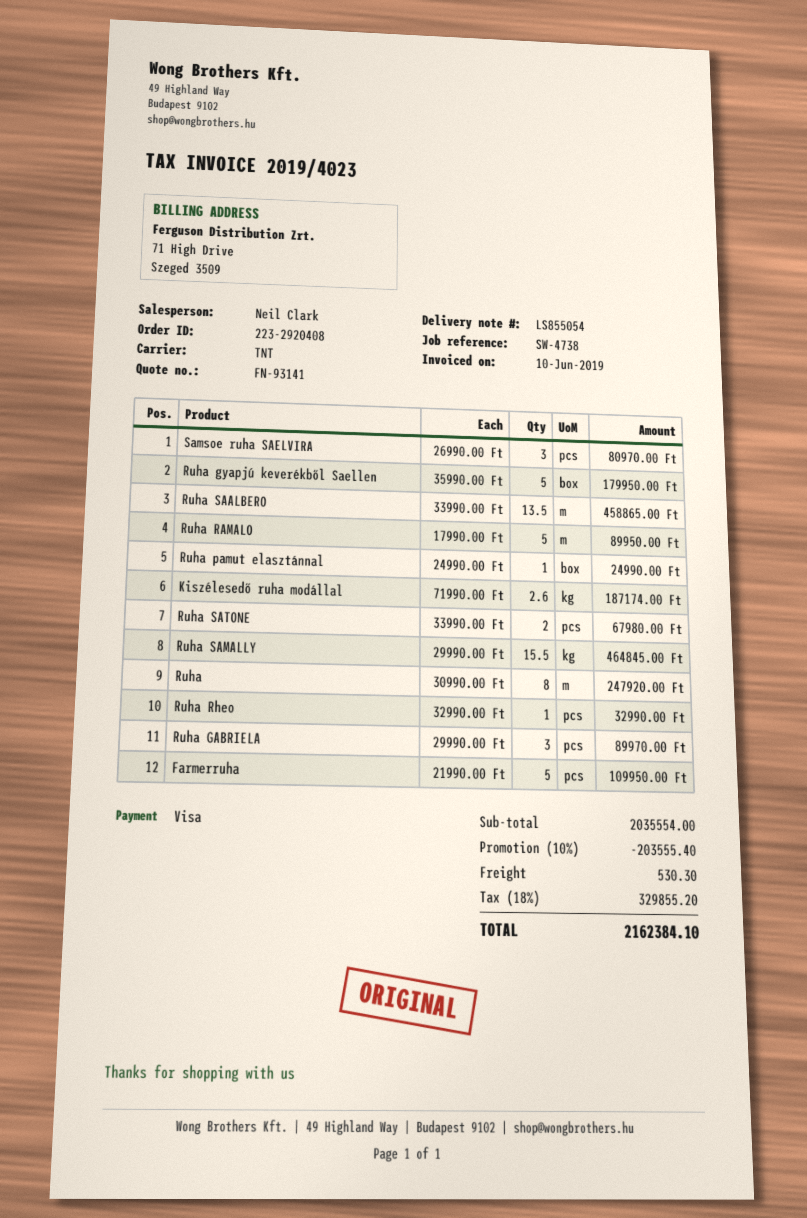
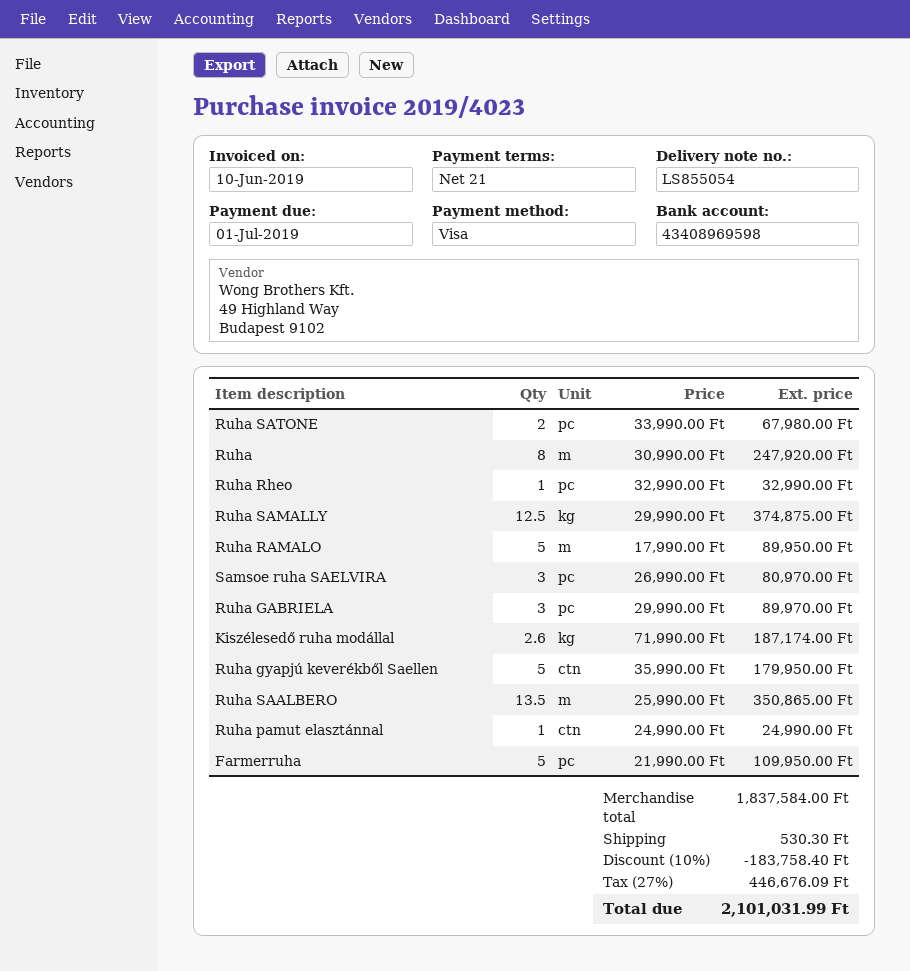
Ruha SAALBERO: 13.5 x 33990.00 = 458865.00 -> 13.5 x 25990.00 = 350865.00
Ruha SAMALLY: 15.5 x 29990.00 = 464845.00 -> 12.5 x 29990.00 = 374875.00
subtotal: 2035554.00 -> 1837584.00
discount: 10% = 203555.40 -> 10% = 183758.40
tax: 18% = 329855.20 -> 27% = 446676.09
total: 2162384.10 -> 2101031.99

